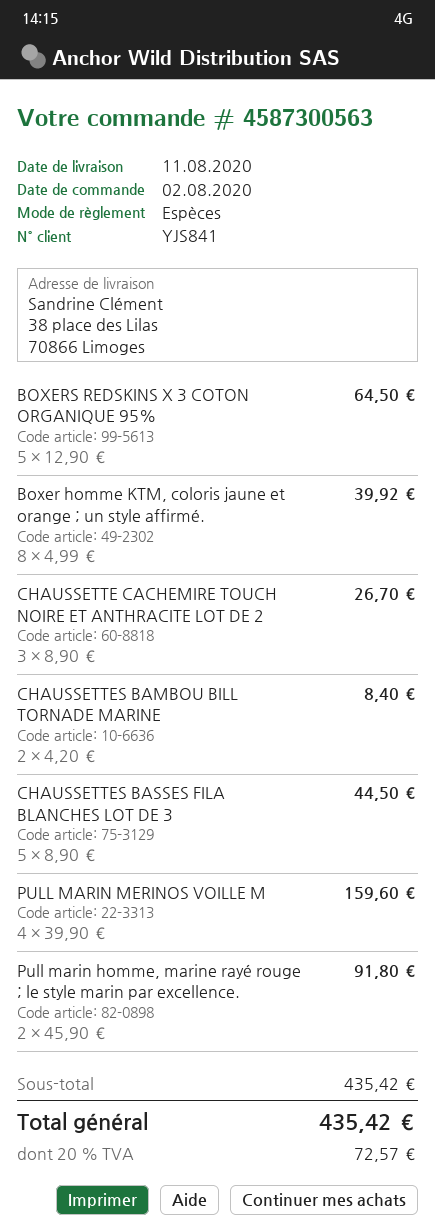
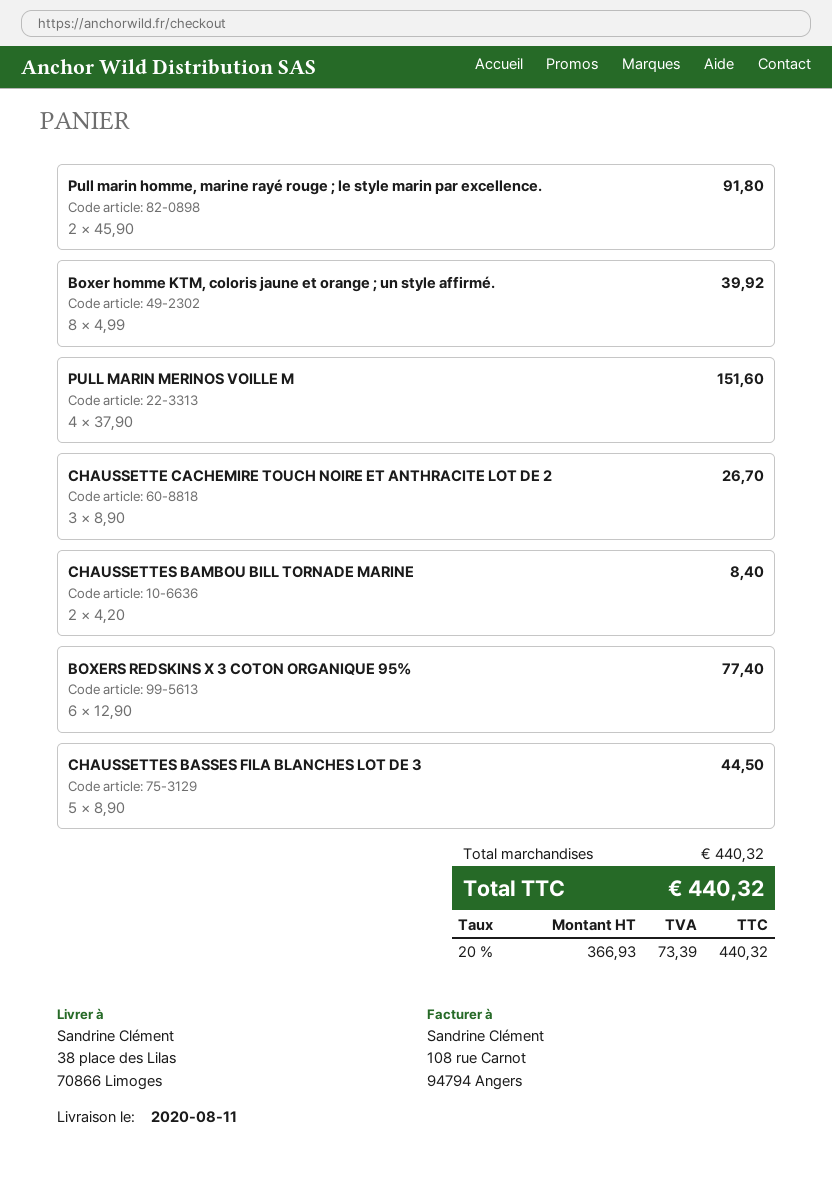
BOXERS REDSKINS X 3 COTON ORGANIQUE 95%: 5 x 12.90 = 64.50 -> 6 x 12.90 = 77.40
PULL MARIN MERINOS VOILLE M: 4 x 39.90 = 159.60 -> 4 x 37.90 = 151.60
subtotal: 435.42 -> 440.32
tax: 20% = 72.57 -> 20% = 73.39
total: 435.42 -> 440.32

